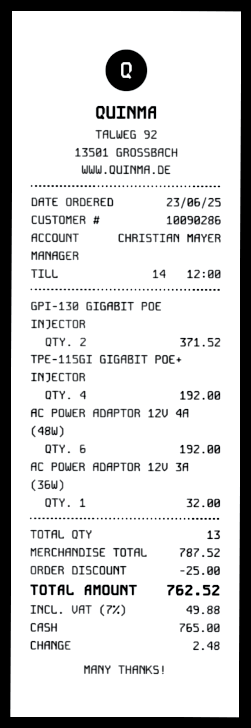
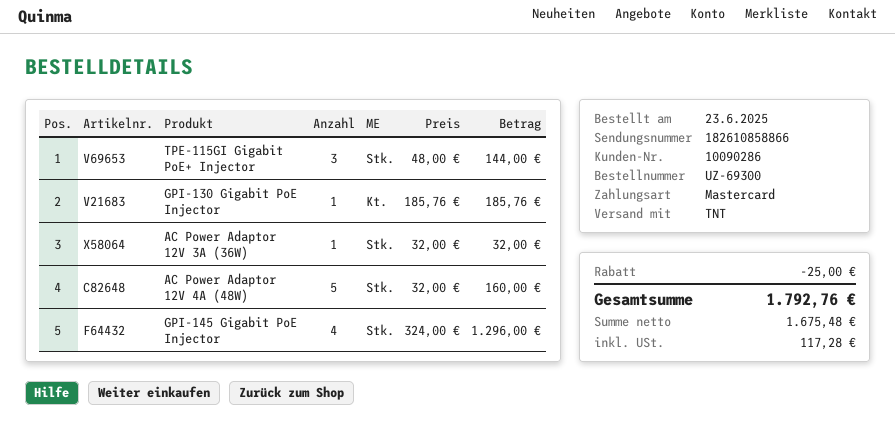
payment method: cash -> Mastercard
GPI-130 GIGABIT POE INJECTOR: 2 for 371.52 -> 1 for 185.76
TPE-115GI GIGABIT POE+ INJECTOR: 4 for 192.00 -> 3 for 144.00
AC POWER ADAPTOR 12V 4A (48W): 6 for 192.00 -> 5 for 160.00
GPI-145 Gigabit PoE Injector: none -> 4 for 1296.00
tax: 49.88 -> 117.28
total: 762.52 -> 1792.76

